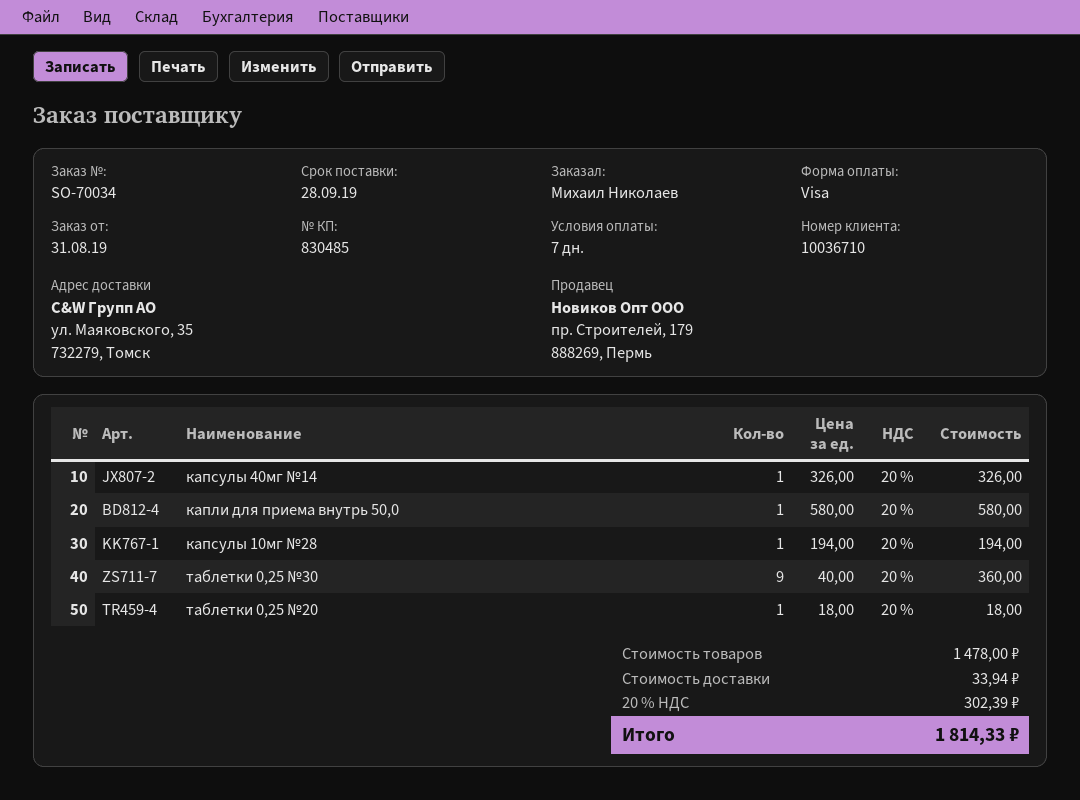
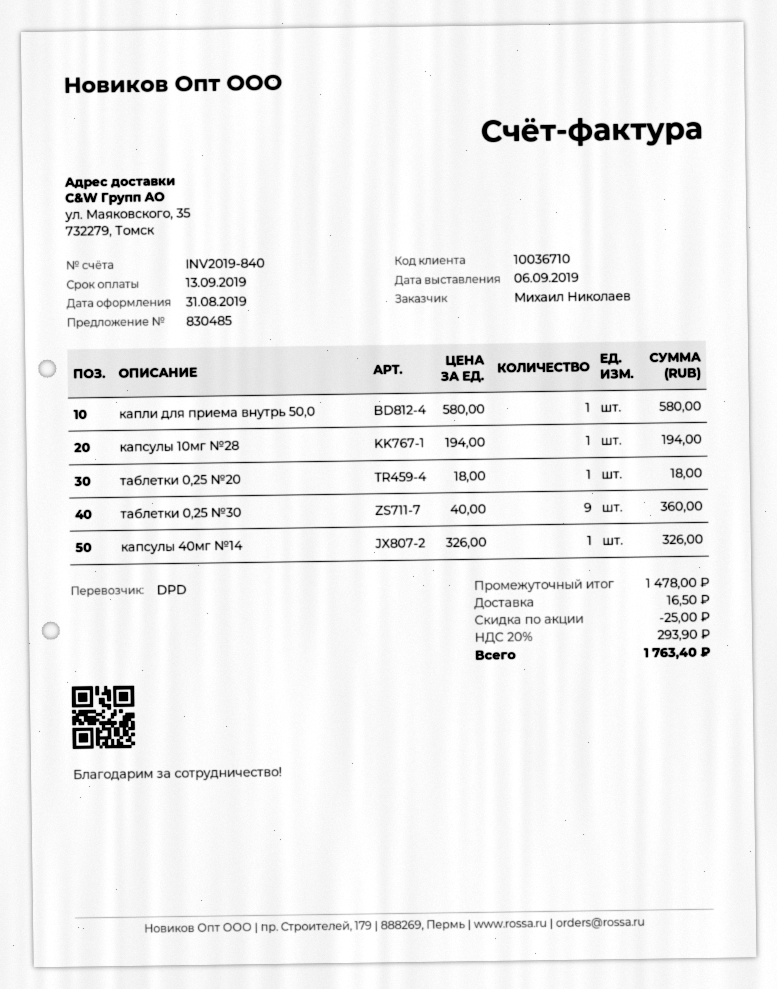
discount: none -> 25.00
shipping: 33.94 -> 16.50
tax: 20% = 302.39 -> 20% = 293.90
total: 1814.33 -> 1763.40

